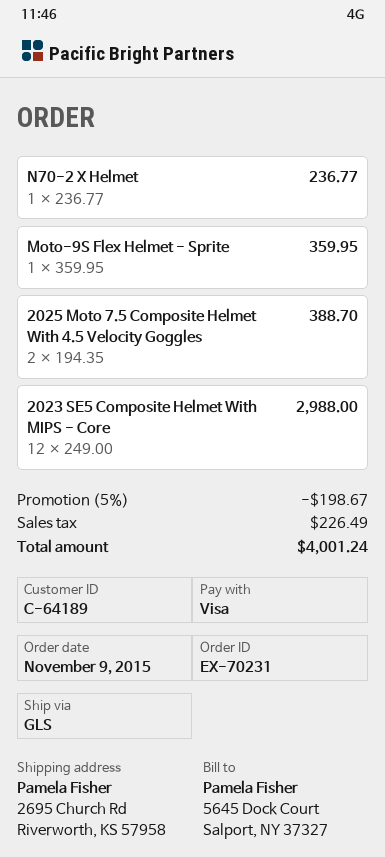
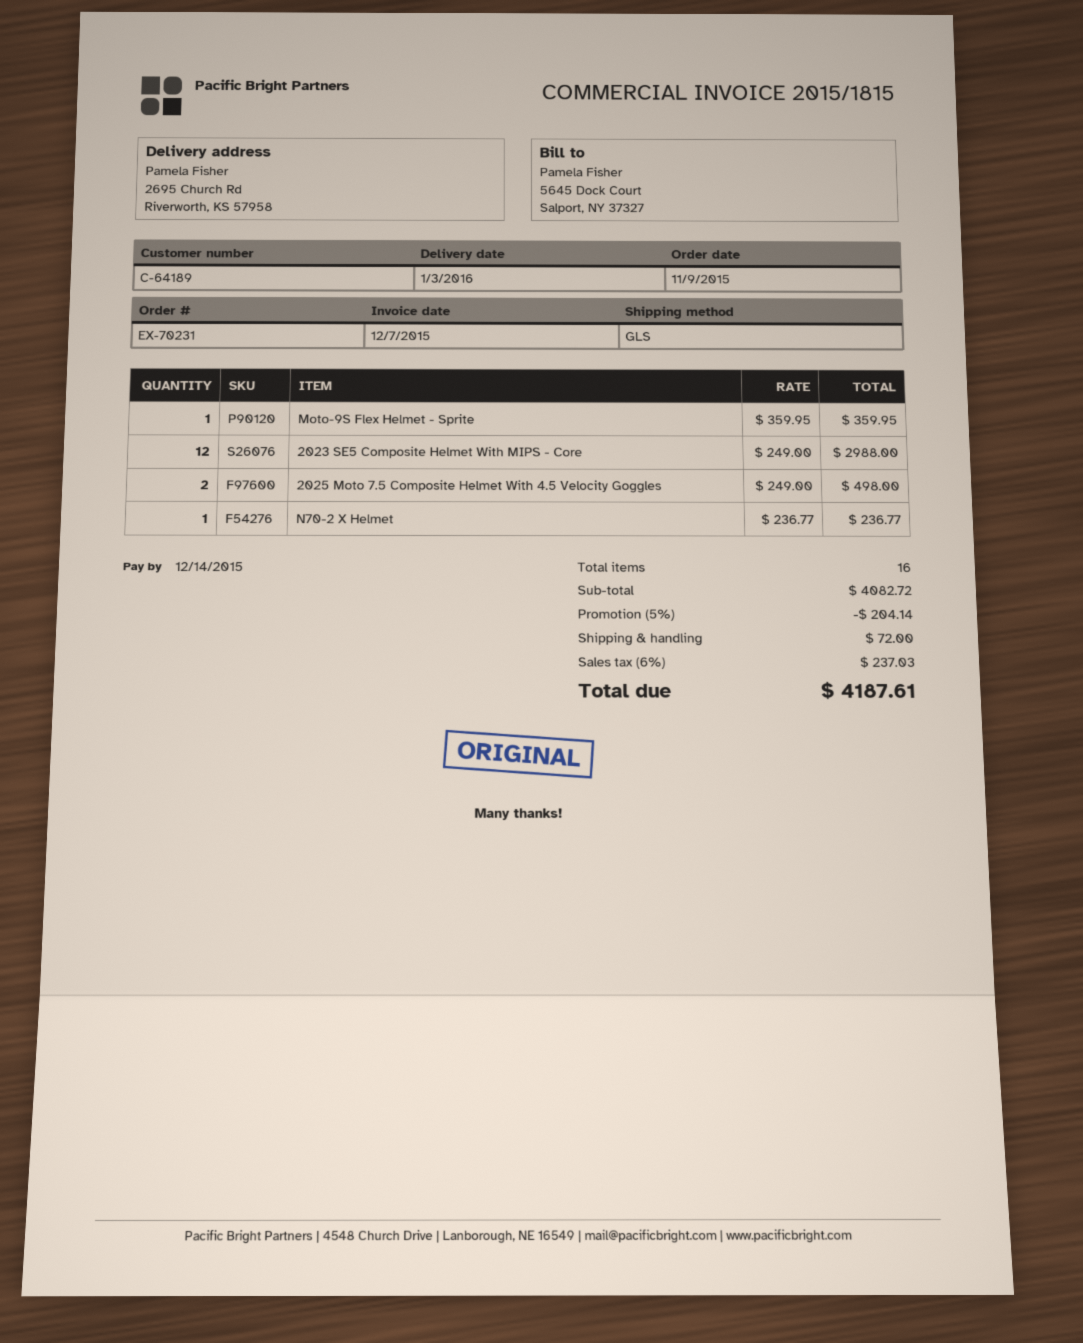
2025 Moto 7.5 Composite Helmet With 4.5 Velocity Goggles: 2 x 194.35 = 388.70 -> 2 x 249.00 = 498.00
discount: 5% = 198.67 -> 5% = 204.14
shipping: none -> 72.00
tax: 226.49 -> 237.03
total: 4001.24 -> 4187.61

